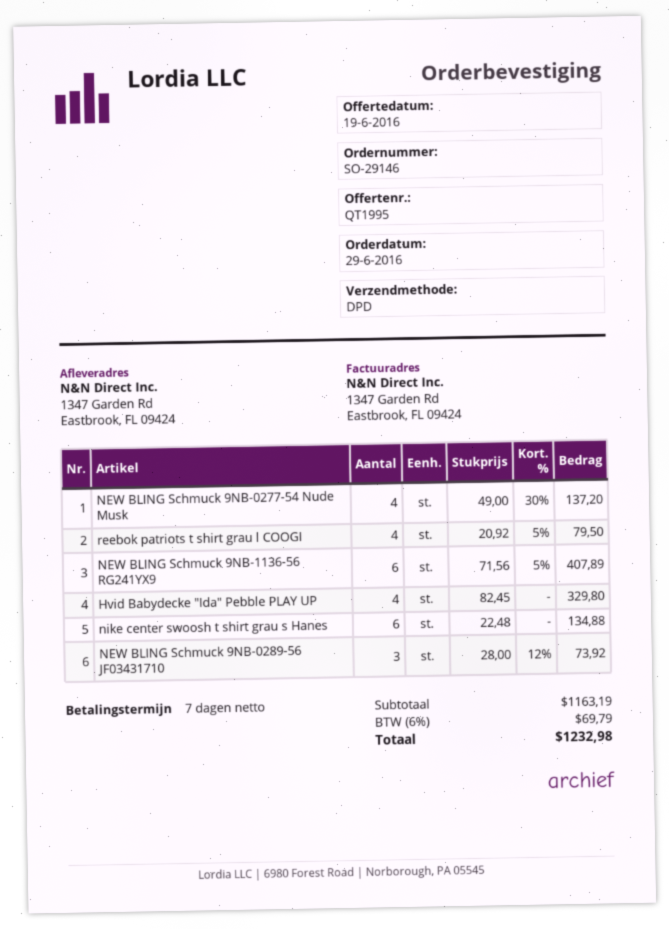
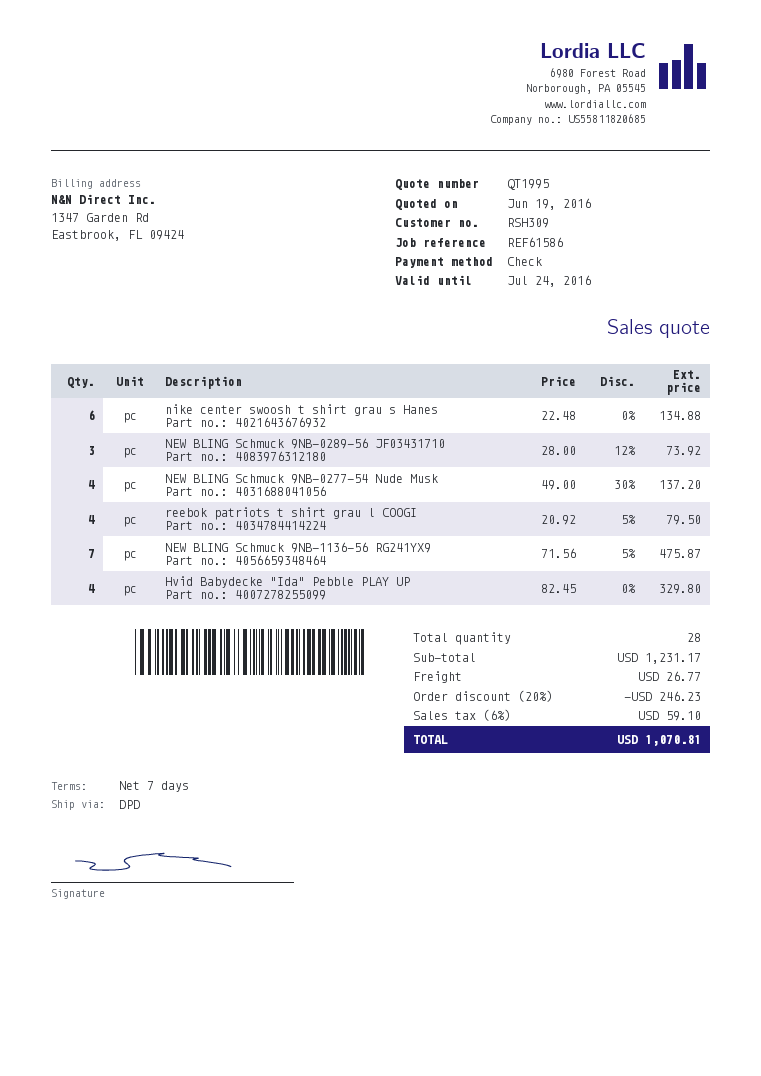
NEW BLING Schmuck 9NB-1136-56 RG241YX9: 6 x 71.56 - 5% = 407.89 -> 7 x 71.56 - 5% = 475.87
subtotal: 1163.19 -> 1231.17
discount: none -> 20% = 246.23
shipping: none -> 26.77
tax: 6% = 69.79 -> 6% = 59.10
total: 1232.98 -> 1070.81

